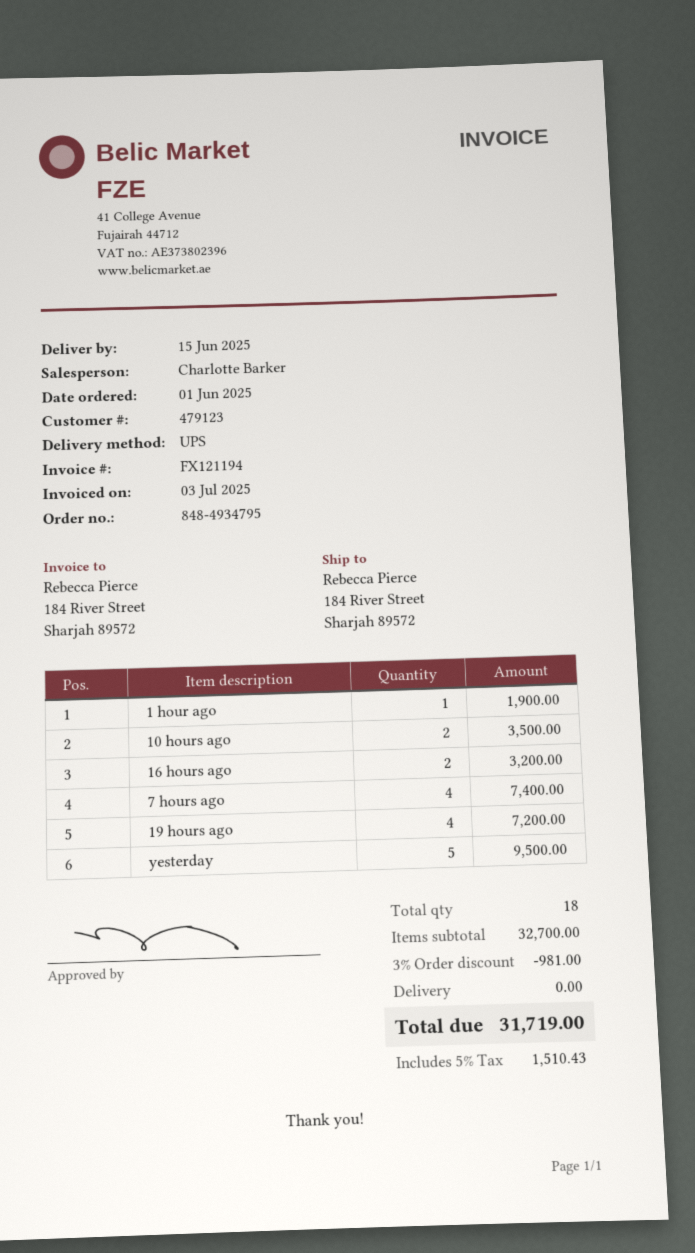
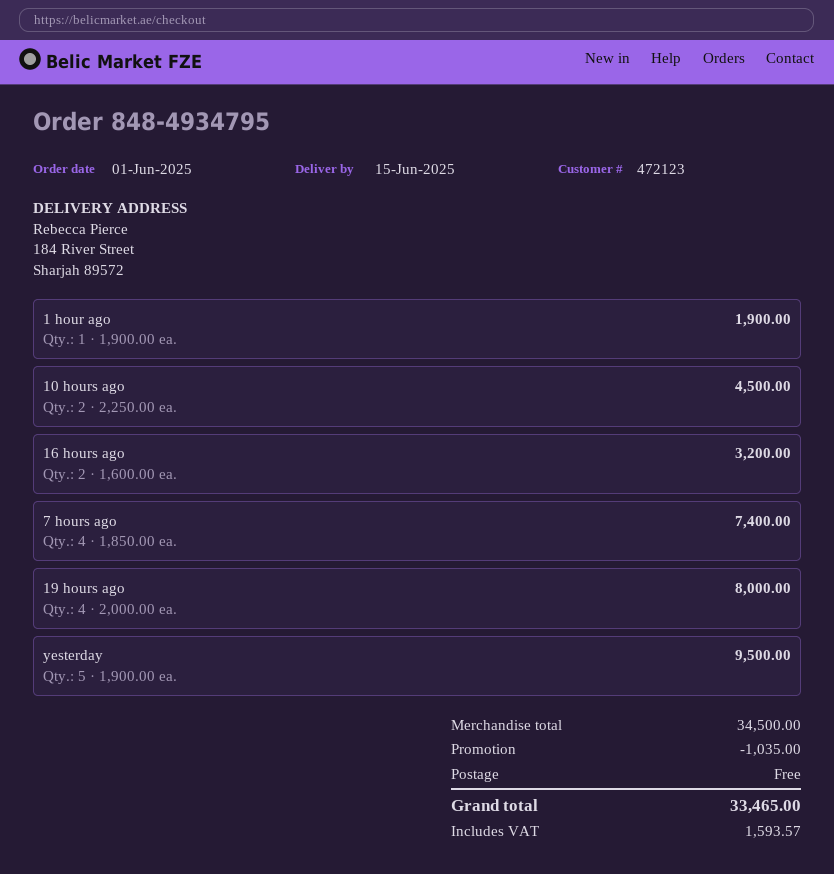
customer number: 479123 -> 472123
10 hours ago: 2 for 3500.00 -> 2 for 4500.00
19 hours ago: 4 for 7200.00 -> 4 for 8000.00
subtotal: 32700.00 -> 34500.00
discount: 981.00 -> 1035.00
tax: 1510.43 -> 1593.57
total: 31719.00 -> 33465.00

